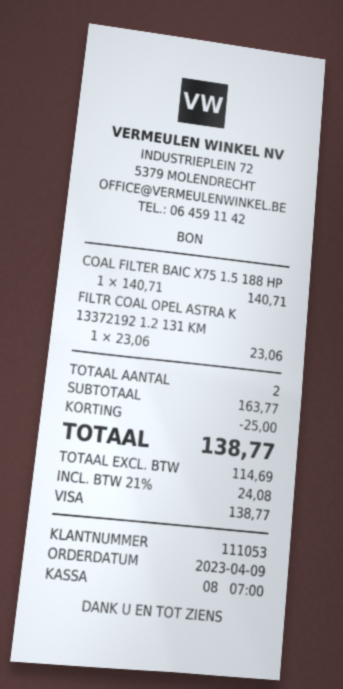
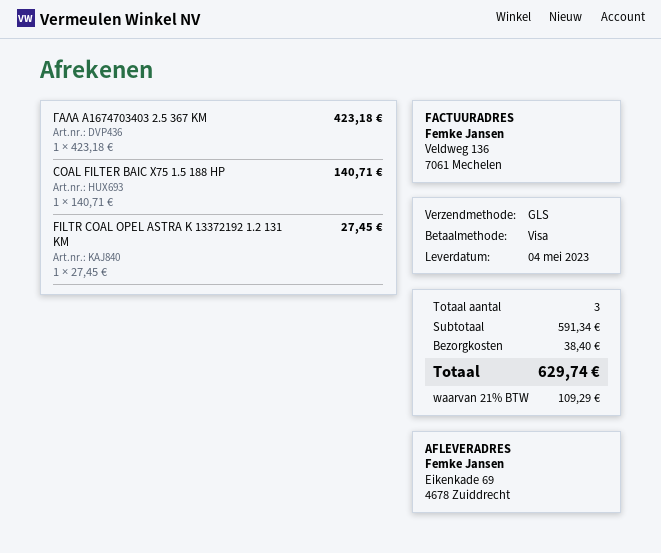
FILTR COAL OPEL ASTRA K 13372192 1.2 131 KM: 1 x 23.06 = 23.06 -> 1 x 27.45 = 27.45
ΓΑΛΑ A1674703403 2.5 367 KM: none -> 1 x 423.18 = 423.18
total quantity: 2 -> 3
subtotal: 163.77 -> 591.34
discount: 25.00 -> none
shipping: none -> 38.40
tax: 21% = 24.08 -> 21% = 109.29
total: 138.77 -> 629.74

